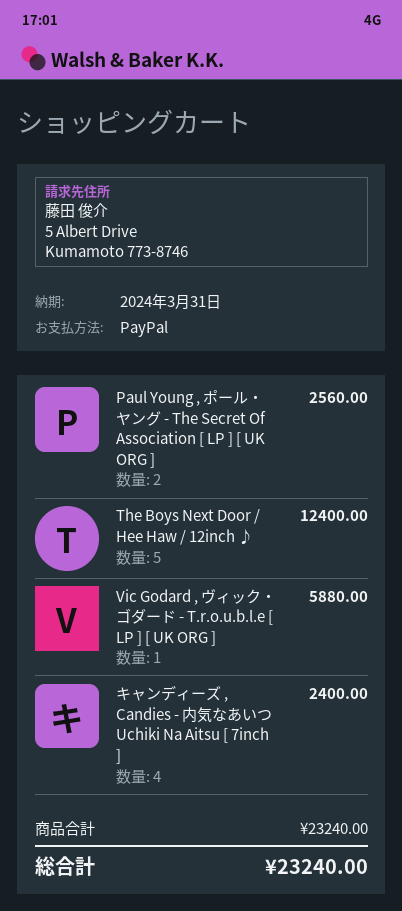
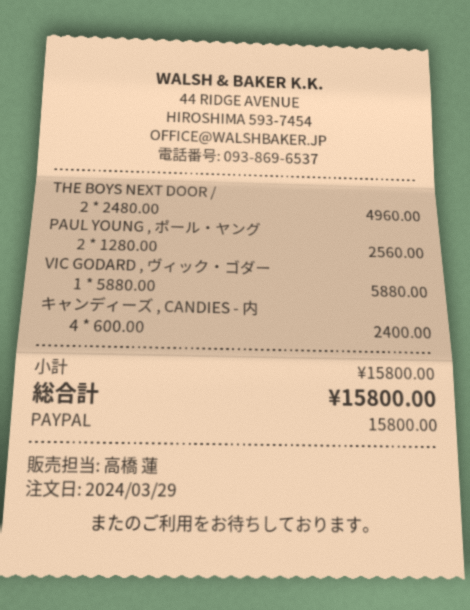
The Boys Next Door / Hee Haw / 12inch ♪: 5 for 12400.00 -> 2 for 4960.00
subtotal: 23240.00 -> 15800.00
total: 23240.00 -> 15800.00

